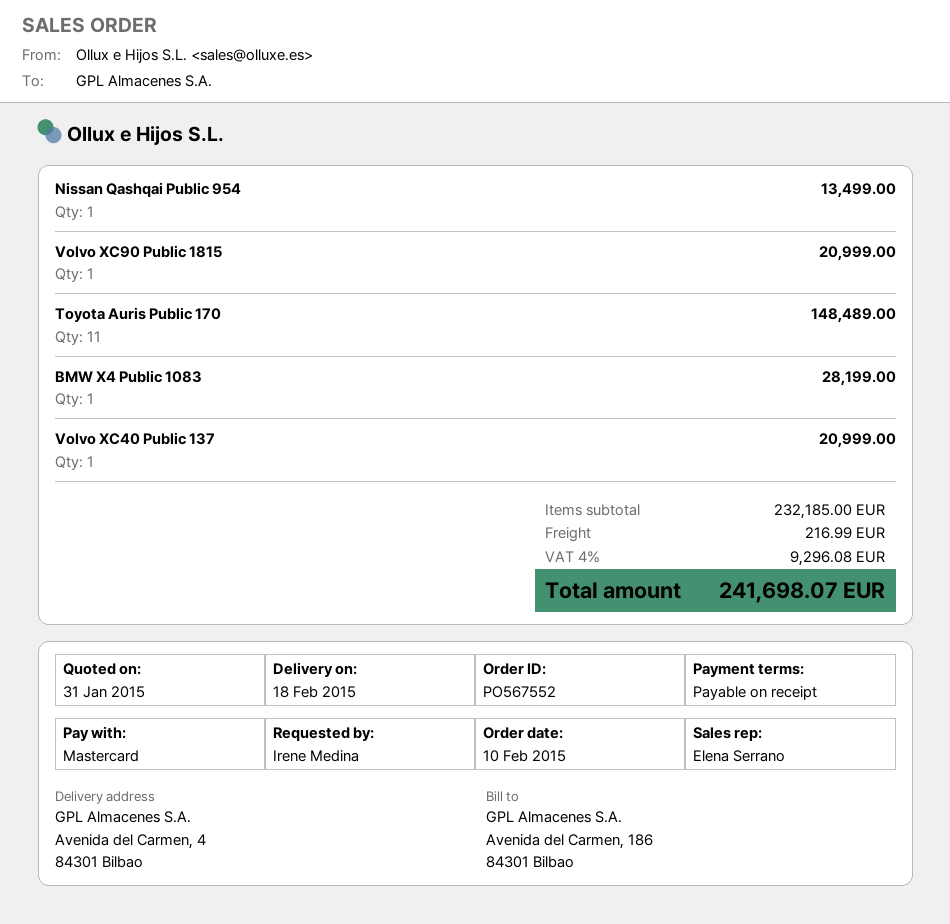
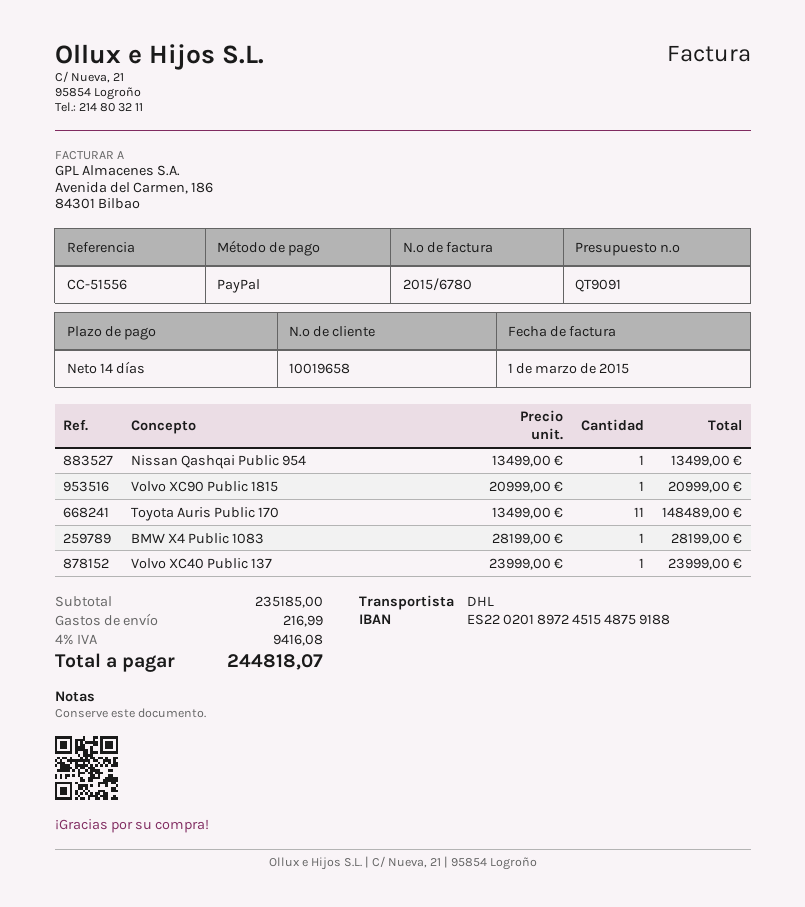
payment terms: on receipt -> 14 days
payment method: Mastercard -> PayPal
Volvo XC40 Public 137: 1 for 20999.00 -> 1 for 23999.00
subtotal: 232185.00 -> 235185.00
tax: 4% = 9296.08 -> 4% = 9416.08
total: 241698.07 -> 244818.07

